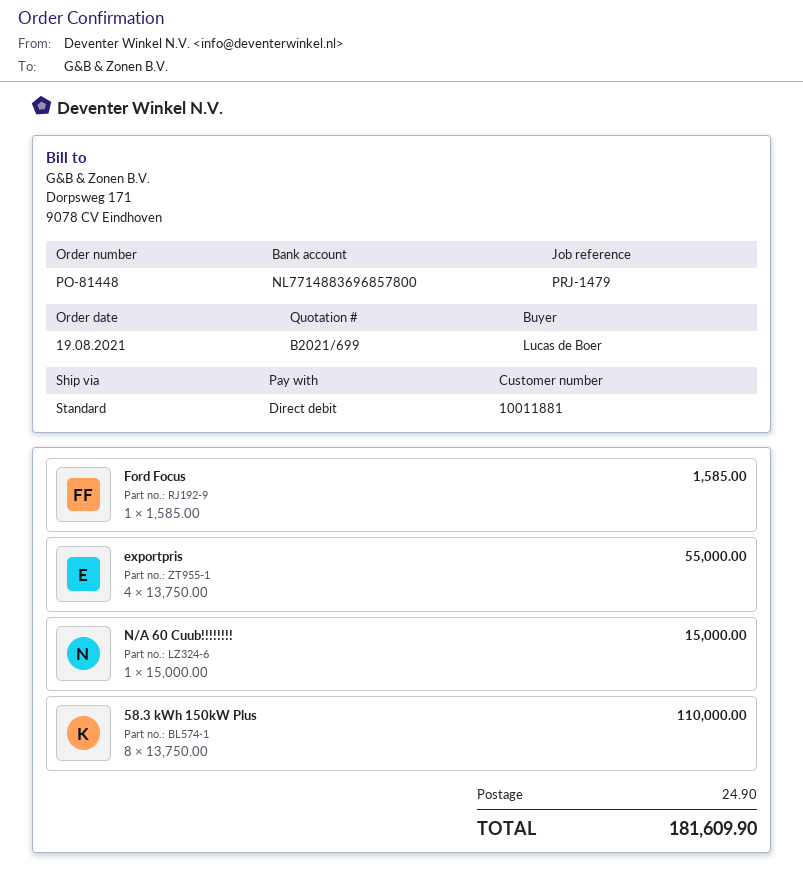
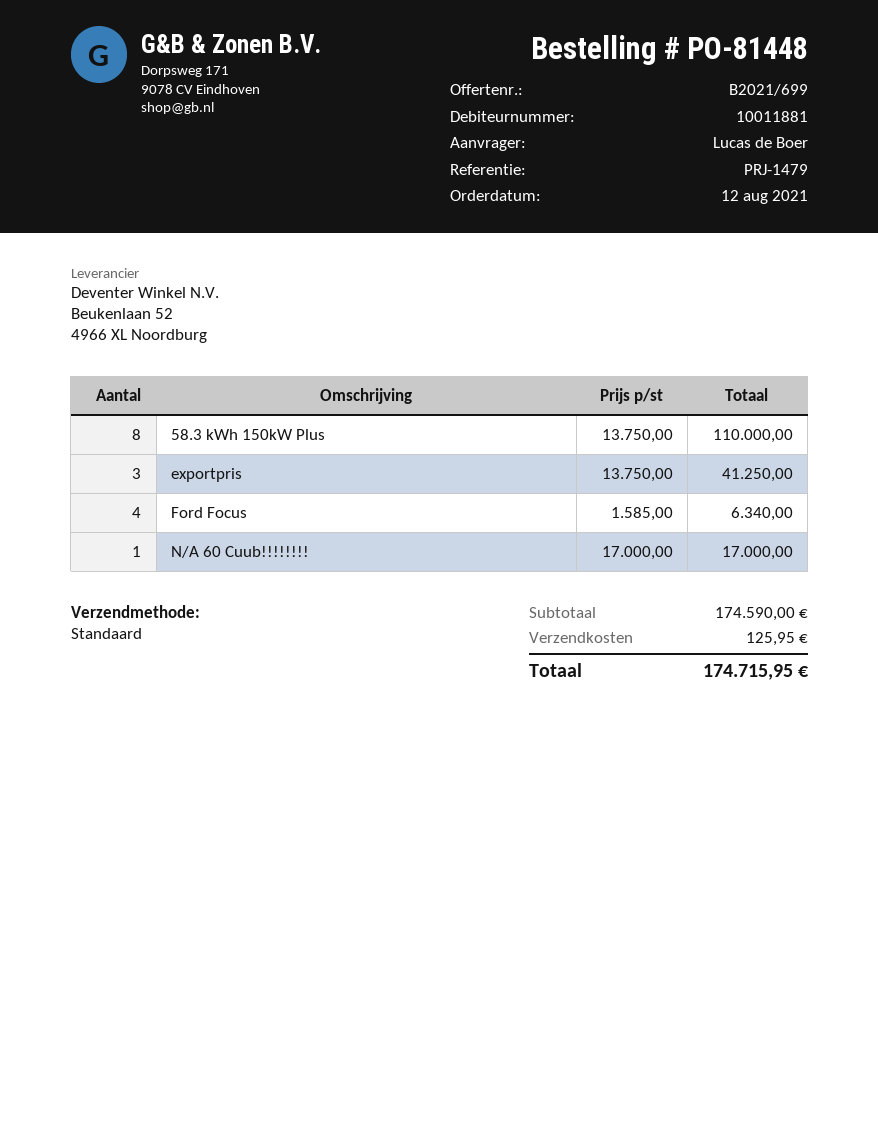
order date: 2021-08-19 -> 2021-08-12
Ford Focus: 1 x 1585.00 = 1585.00 -> 4 x 1585.00 = 6340.00
exportpris: 4 x 13750.00 = 55000.00 -> 3 x 13750.00 = 41250.00
N/A 60 Cuub!!!!!!!!: 1 x 15000.00 = 15000.00 -> 1 x 17000.00 = 17000.00
shipping: 24.90 -> 125.95
total: 181609.90 -> 174715.95

